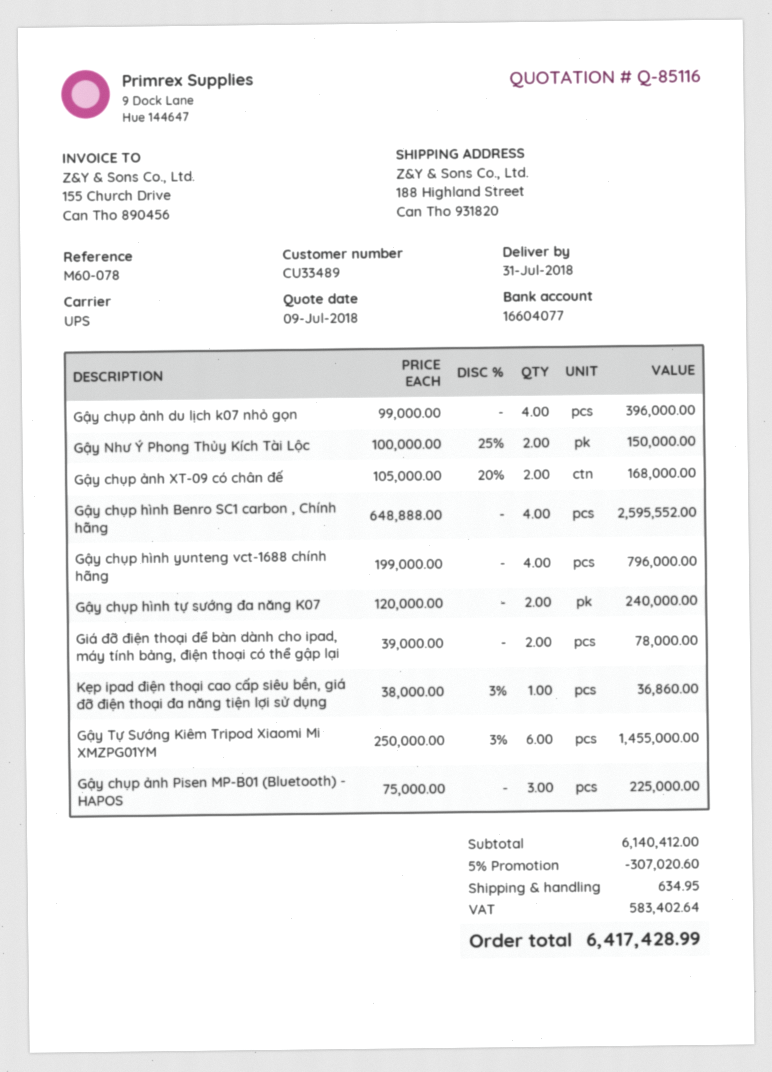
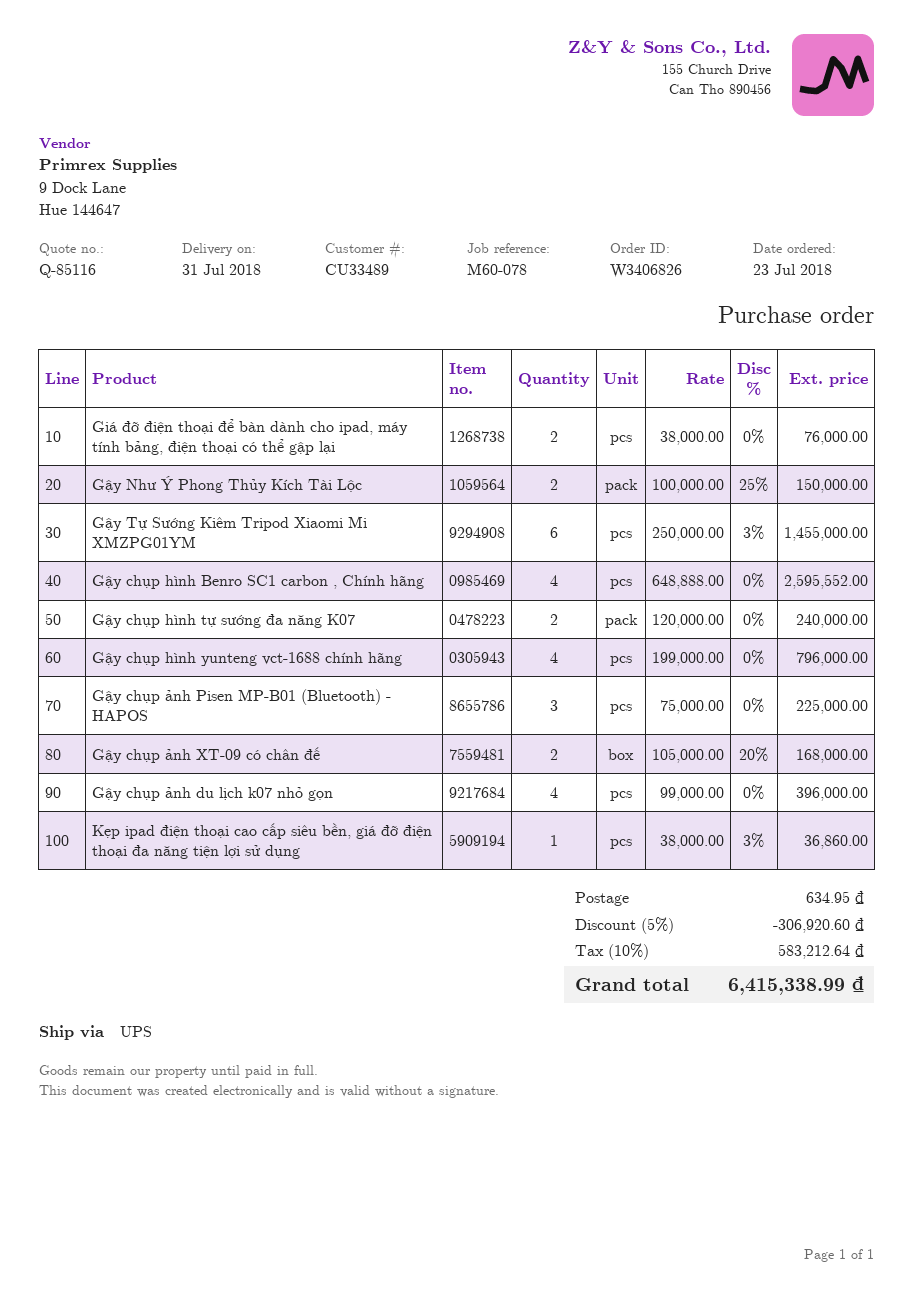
Giá đỡ điện thoại để bàn dành cho ipad, máy tính bảng, điện thoại có thể gập lại: 2 x 39000.00 = 78000.00 -> 2 x 38000.00 = 76000.00
discount: 5% = 307020.60 -> 5% = 306920.60
tax: 583402.64 -> 583212.64
total: 6417428.99 -> 6415338.99

